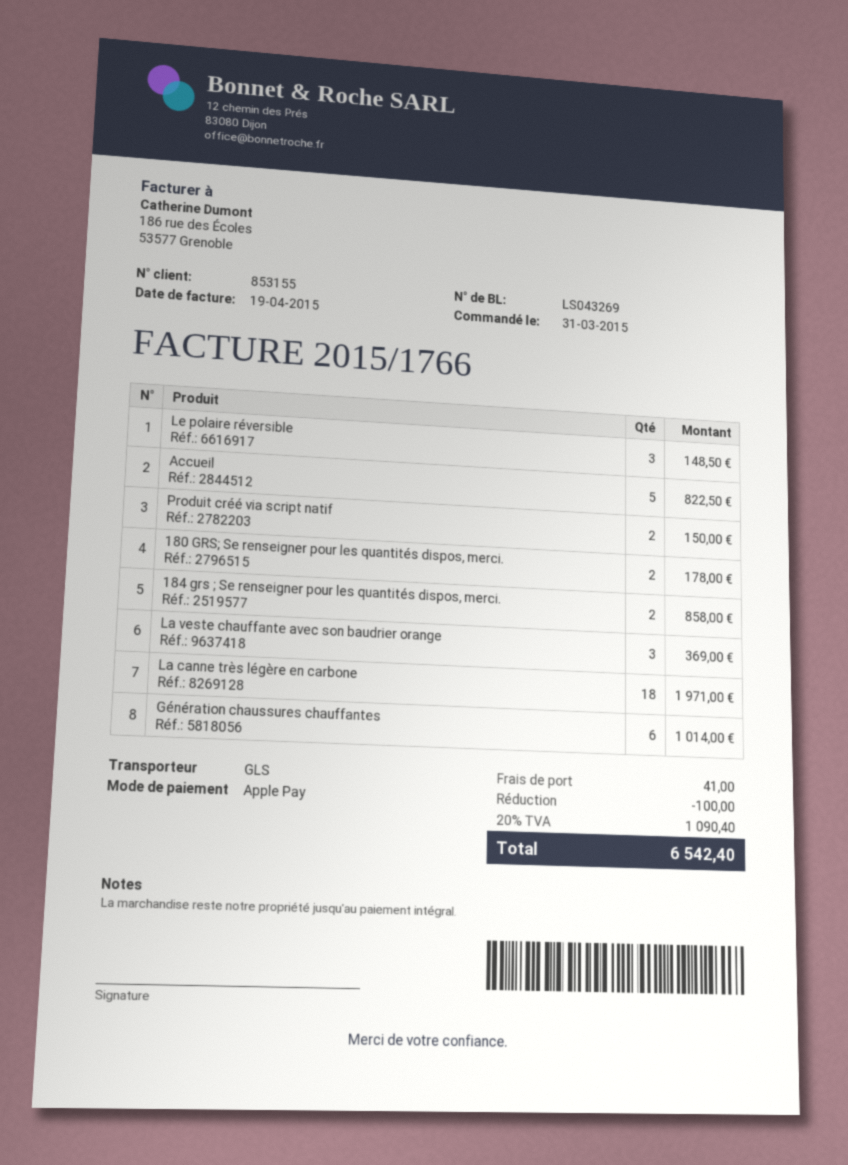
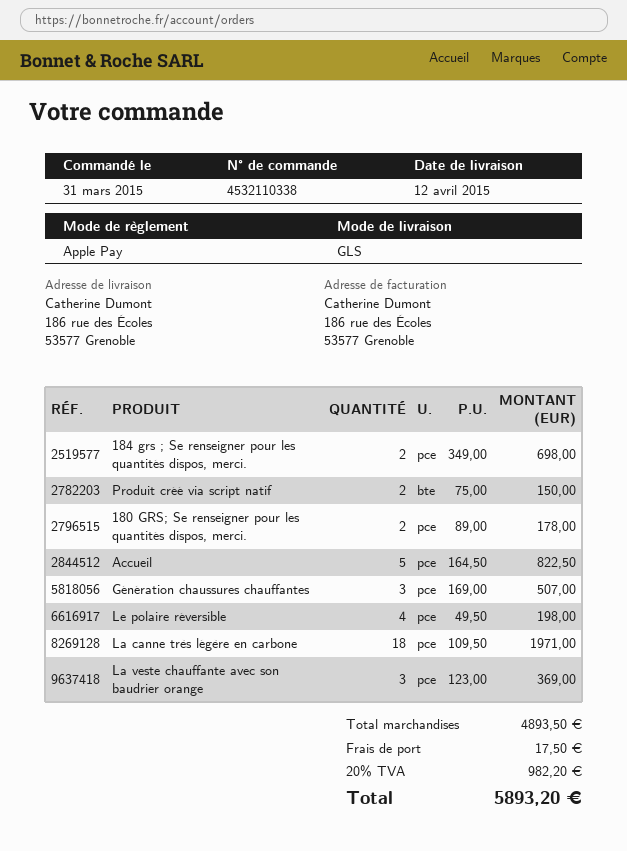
Le polaire réversible: 3 for 148.50 -> 4 for 198.00
184 grs ; Se renseigner pour les quantités dispos, merci.: 2 for 858.00 -> 2 for 698.00
Génération chaussures chauffantes: 6 for 1014.00 -> 3 for 507.00
discount: 100.00 -> none
shipping: 41.00 -> 17.50
tax: 20% = 1090.40 -> 20% = 982.20
total: 6542.40 -> 5893.20

